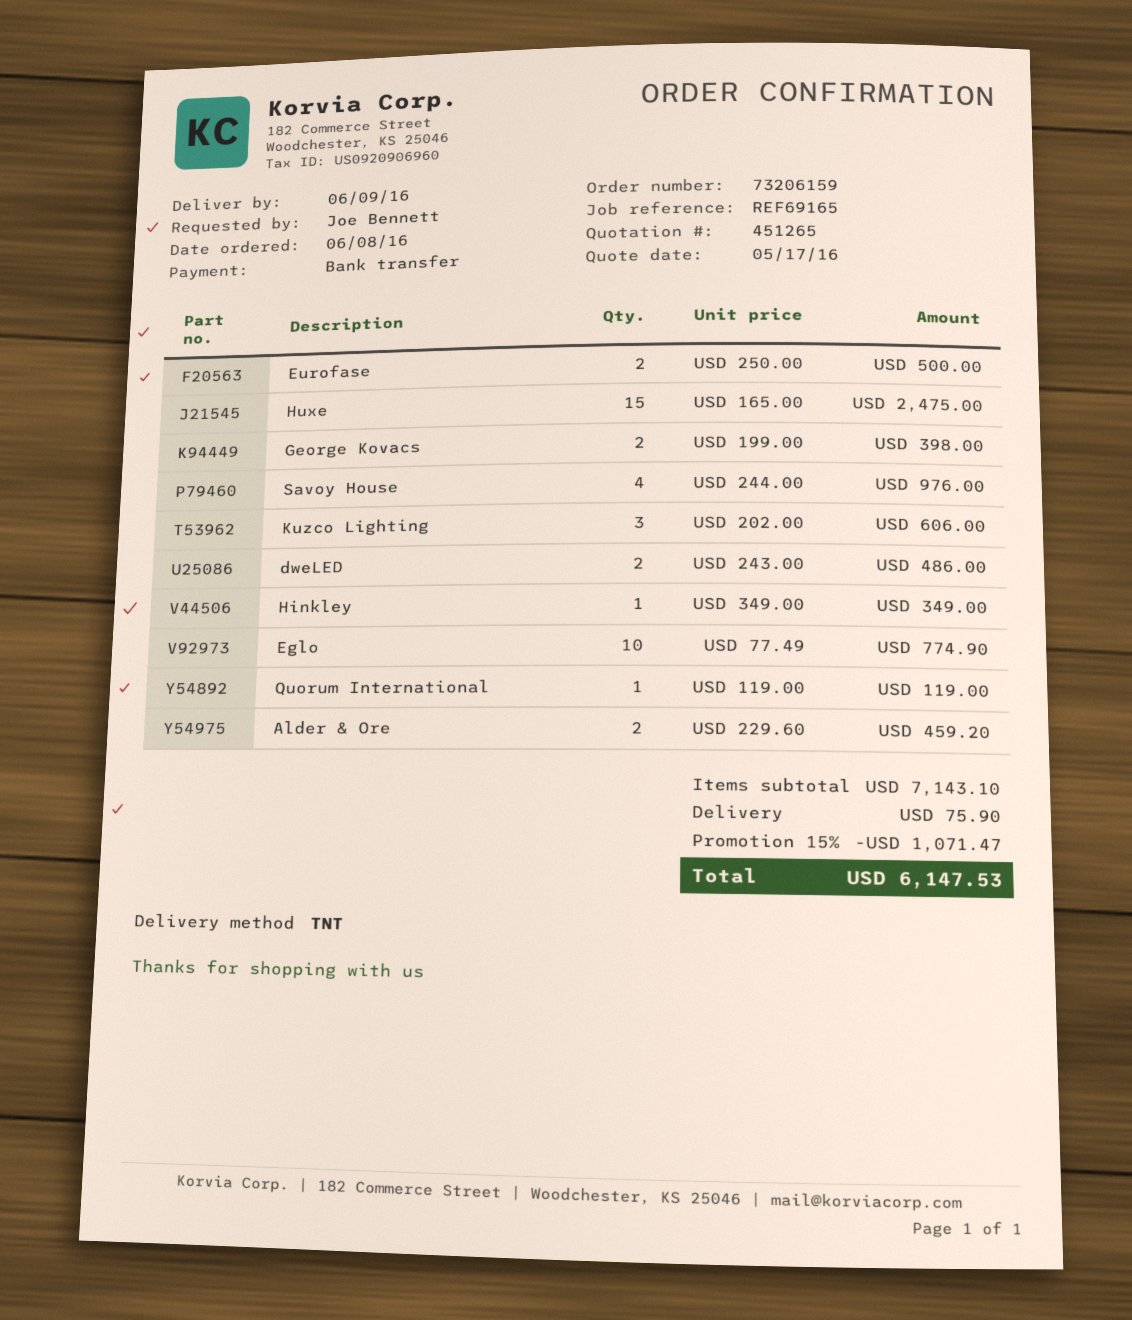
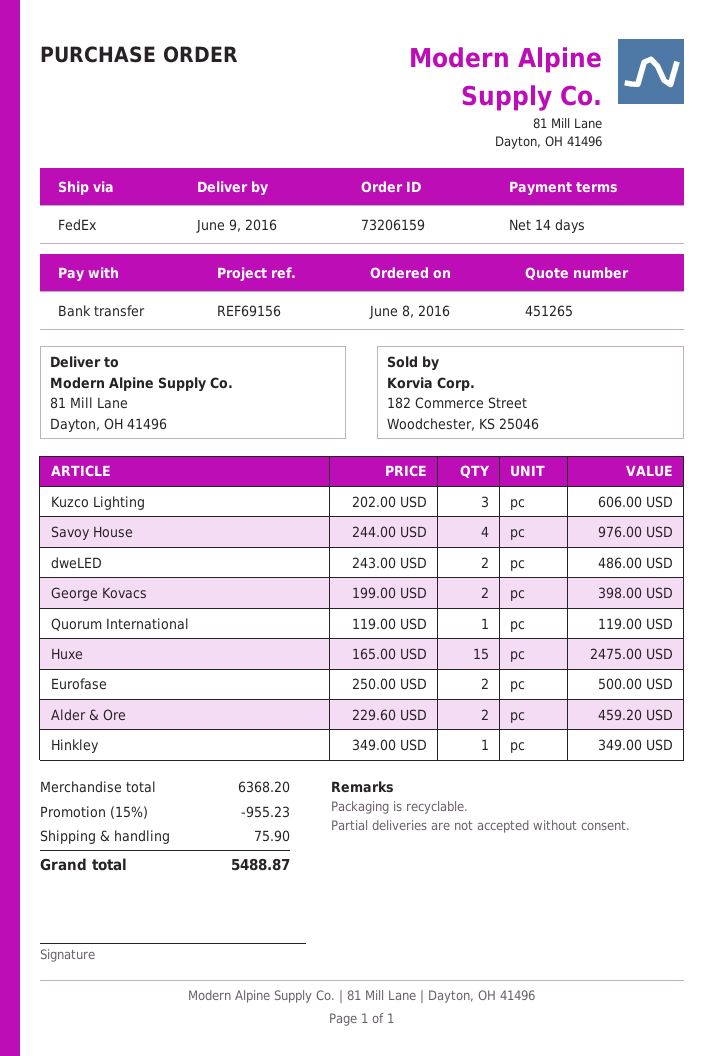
reference: REF69165 -> REF69156
shipping method: TNT -> FedEx
Eglo: 10 x 77.49 = 774.90 -> none
subtotal: 7143.10 -> 6368.20
discount: 15% = 1071.47 -> 15% = 955.23
total: 6147.53 -> 5488.87

